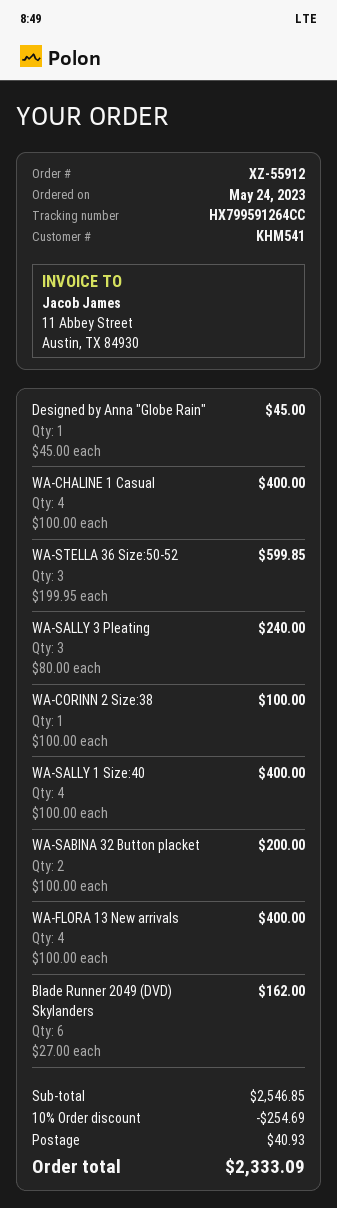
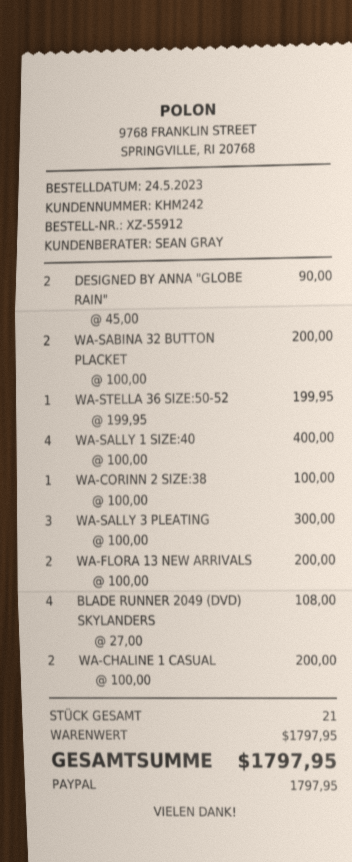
customer number: KHM541 -> KHM242
Designed by Anna "Globe Rain": 1 x 45.00 = 45.00 -> 2 x 45.00 = 90.00
WA-CHALINE 1 Casual: 4 x 100.00 = 400.00 -> 2 x 100.00 = 200.00
WA-STELLA 36 Size:50-52: 3 x 199.95 = 599.85 -> 1 x 199.95 = 199.95
WA-SALLY 3 Pleating: 3 x 80.00 = 240.00 -> 3 x 100.00 = 300.00
WA-FLORA 13 New arrivals: 4 x 100.00 = 400.00 -> 2 x 100.00 = 200.00
Blade Runner 2049 (DVD) Skylanders: 6 x 27.00 = 162.00 -> 4 x 27.00 = 108.00
subtotal: 2546.85 -> 1797.95
discount: 10% = 254.69 -> none
shipping: 40.93 -> none
total: 2333.09 -> 1797.95

